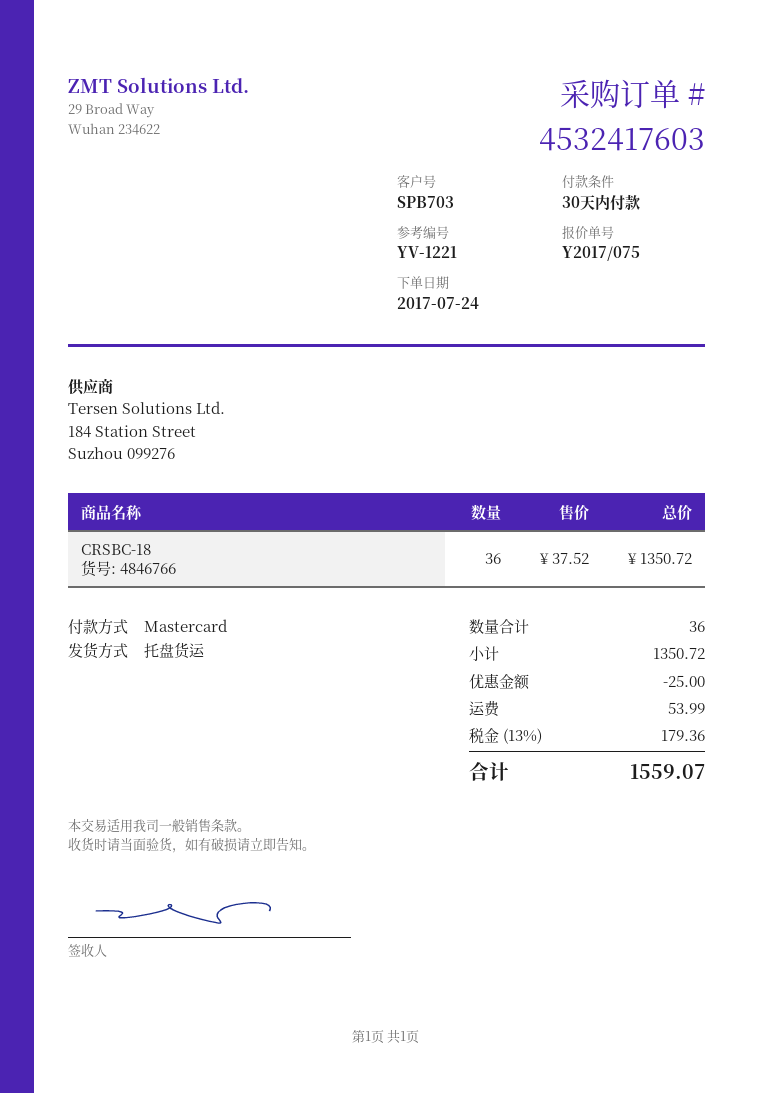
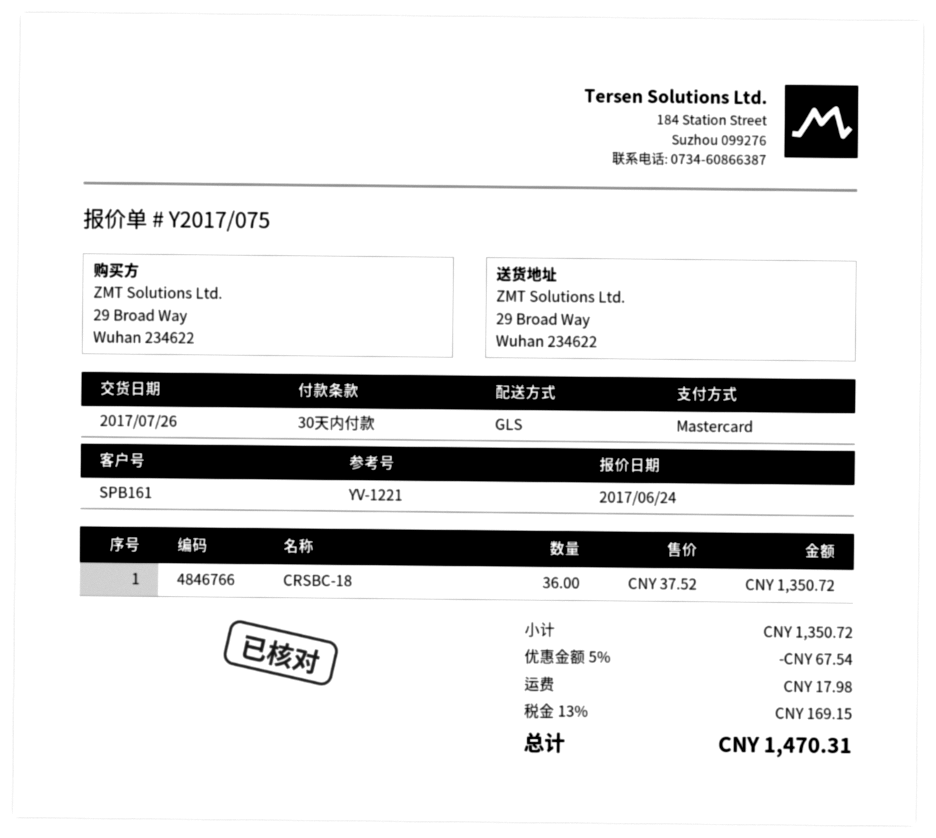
customer number: SPB703 -> SPB161
shipping method: pallet freight -> GLS
discount: 25.00 -> 67.54
shipping: 53.99 -> 17.98
tax: 13% = 179.36 -> 13% = 169.15
total: 1559.07 -> 1470.31

